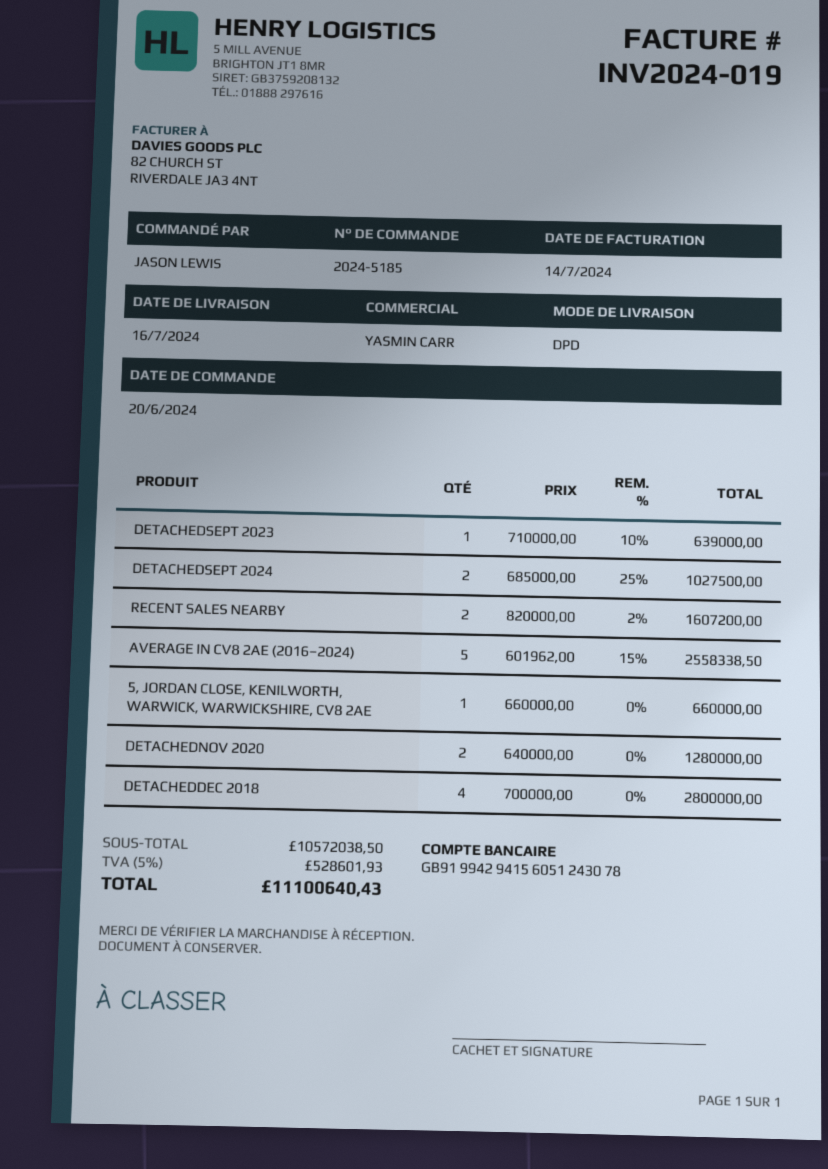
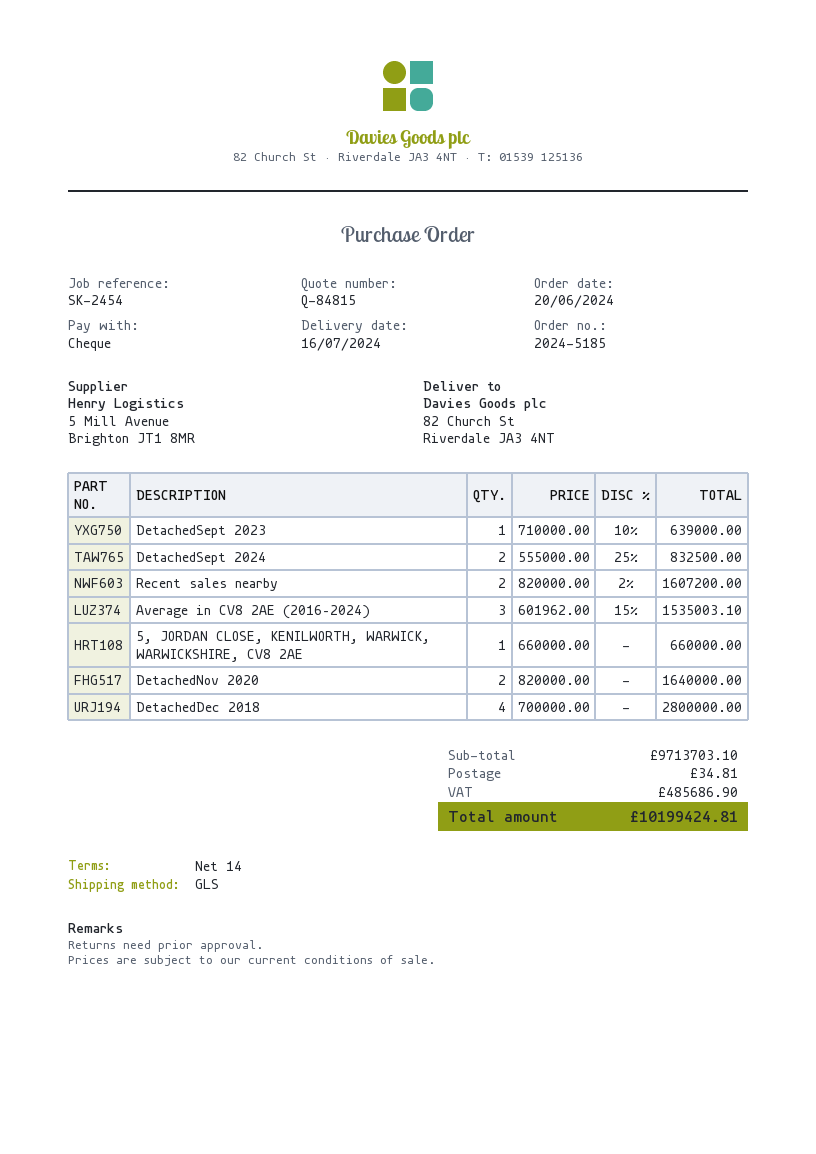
shipping method: DPD -> GLS
DETACHEDSEPT 2024: 2 x 685000.00 - 25% = 1027500.00 -> 2 x 555000.00 - 25% = 832500.00
AVERAGE IN CV8 2AE (2016–2024): 5 x 601962.00 - 15% = 2558338.50 -> 3 x 601962.00 - 15% = 1535003.10
DETACHEDNOV 2020: 2 x 640000.00 = 1280000.00 -> 2 x 820000.00 = 1640000.00
subtotal: 10572038.50 -> 9713703.10
shipping: none -> 34.81
tax: 528601.93 -> 485686.90
total: 11100640.43 -> 10199424.81

